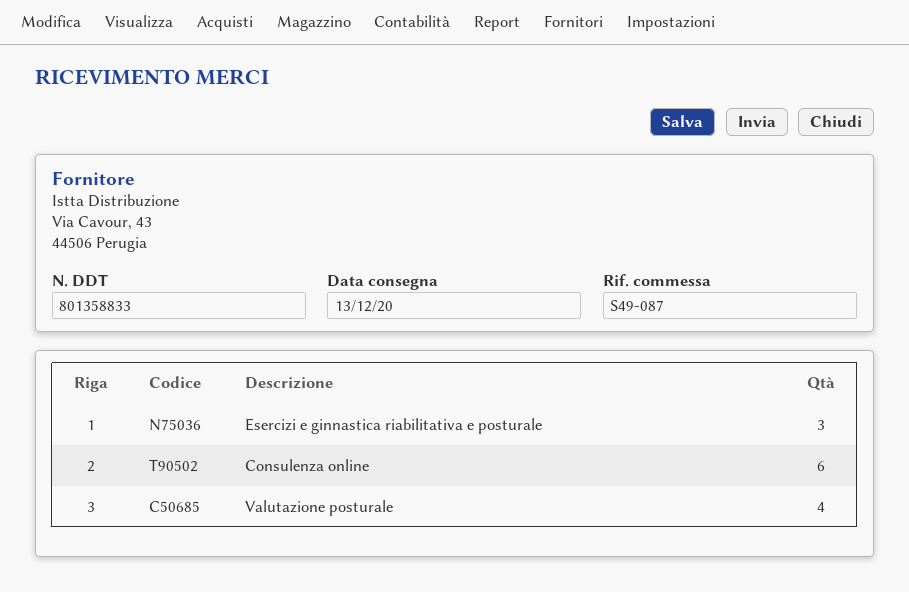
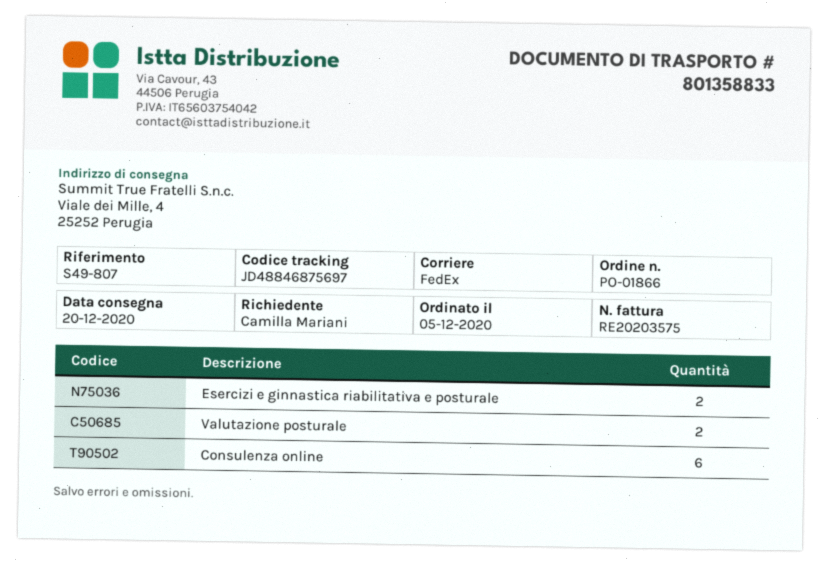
delivery date: 2020-12-13 -> 2020-12-20
reference: S49-087 -> S49-807
Esercizi e ginnastica riabilitativa e posturale: 3 -> 2
Valutazione posturale: 4 -> 2

